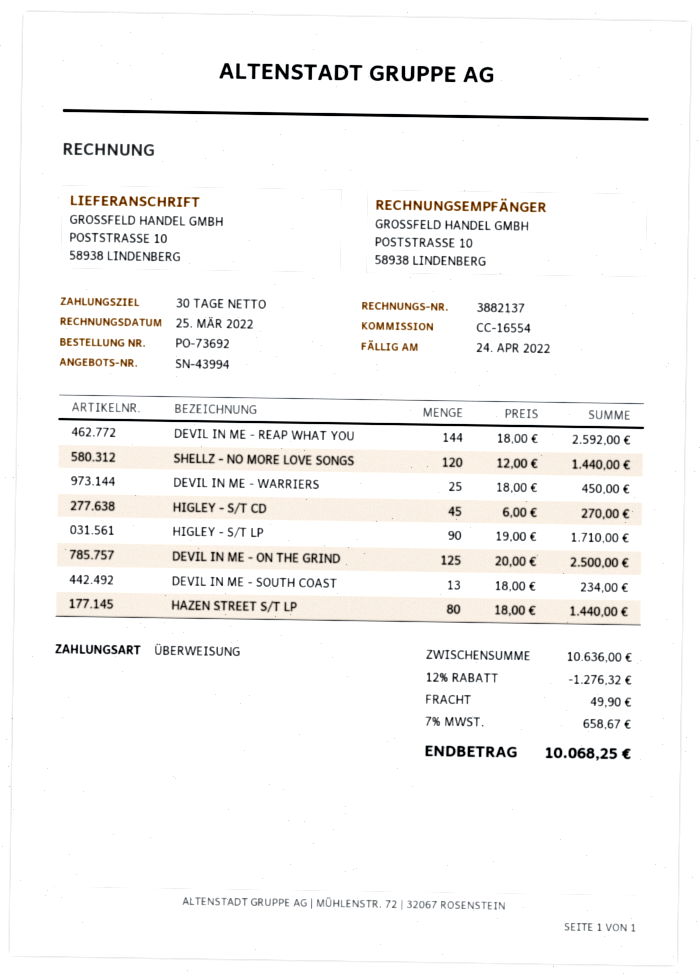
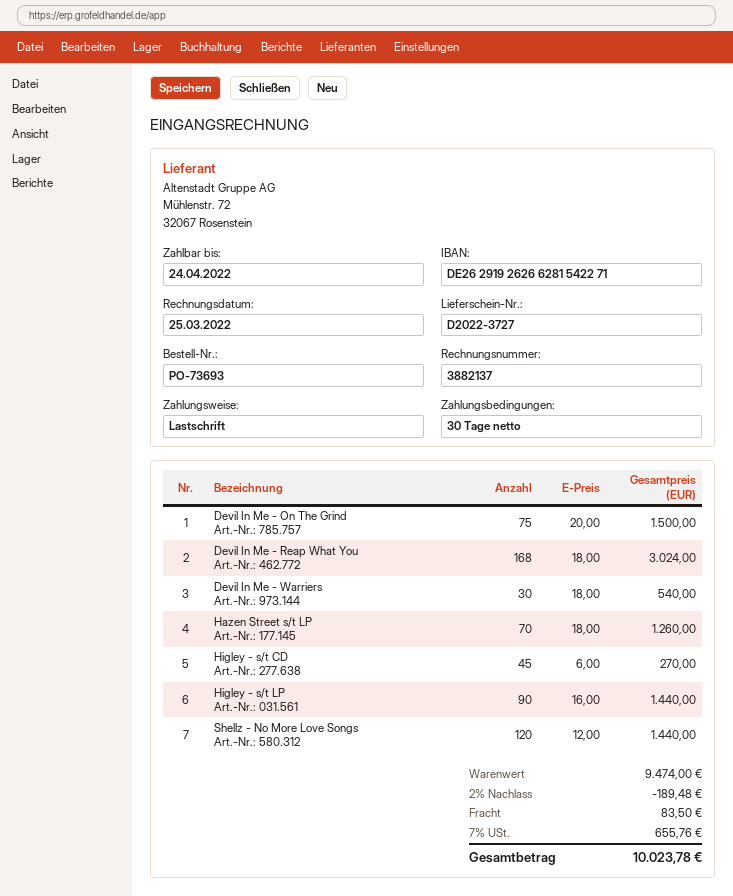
order number: PO-73692 -> PO-73693
payment method: bank transfer -> direct debit
DEVIL IN ME - REAP WHAT YOU: 144 x 18.00 = 2592.00 -> 168 x 18.00 = 3024.00
DEVIL IN ME - WARRIERS: 25 x 18.00 = 450.00 -> 30 x 18.00 = 540.00
HIGLEY - S/T LP: 90 x 19.00 = 1710.00 -> 90 x 16.00 = 1440.00
DEVIL IN ME - ON THE GRIND: 125 x 20.00 = 2500.00 -> 75 x 20.00 = 1500.00
DEVIL IN ME - SOUTH COAST: 13 x 18.00 = 234.00 -> none
HAZEN STREET S/T LP: 80 x 18.00 = 1440.00 -> 70 x 18.00 = 1260.00
subtotal: 10636.00 -> 9474.00
discount: 12% = 1276.32 -> 2% = 189.48
shipping: 49.90 -> 83.50
tax: 7% = 658.67 -> 7% = 655.76
total: 10068.25 -> 10023.78

